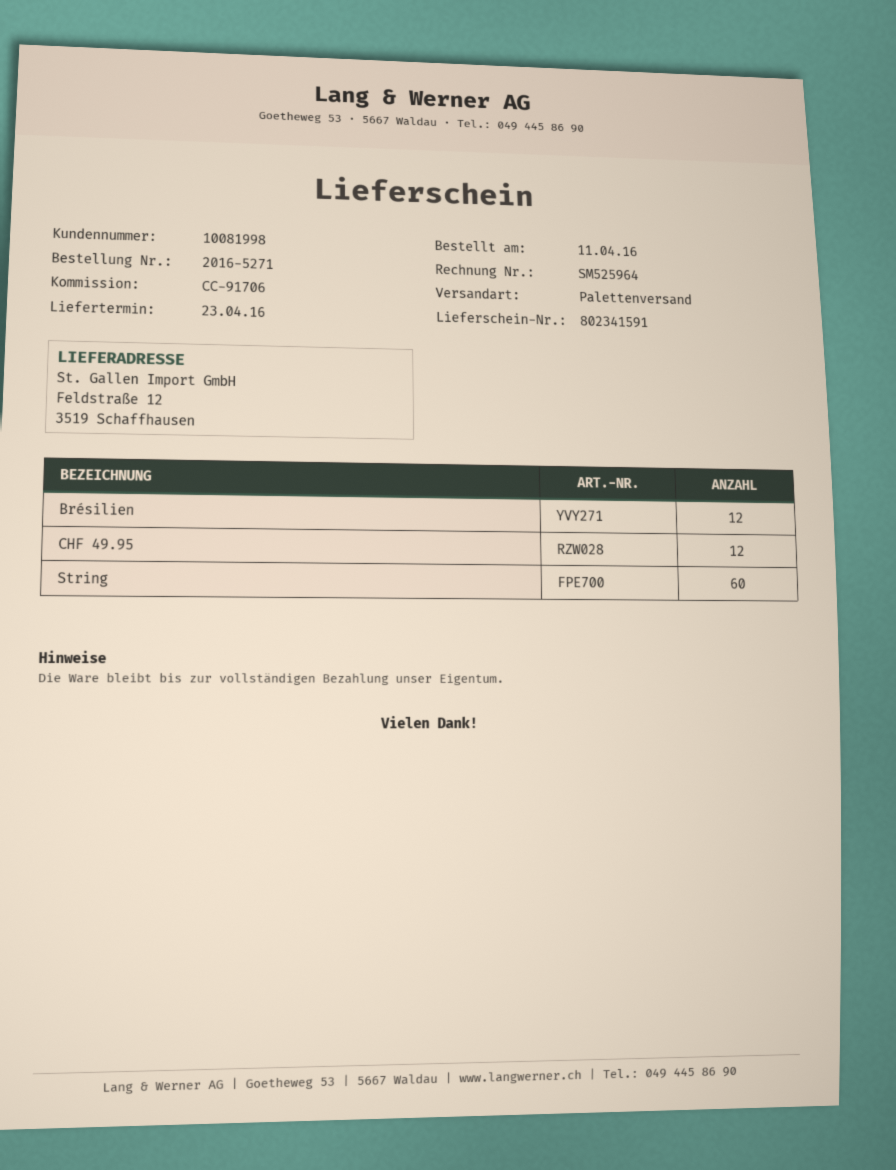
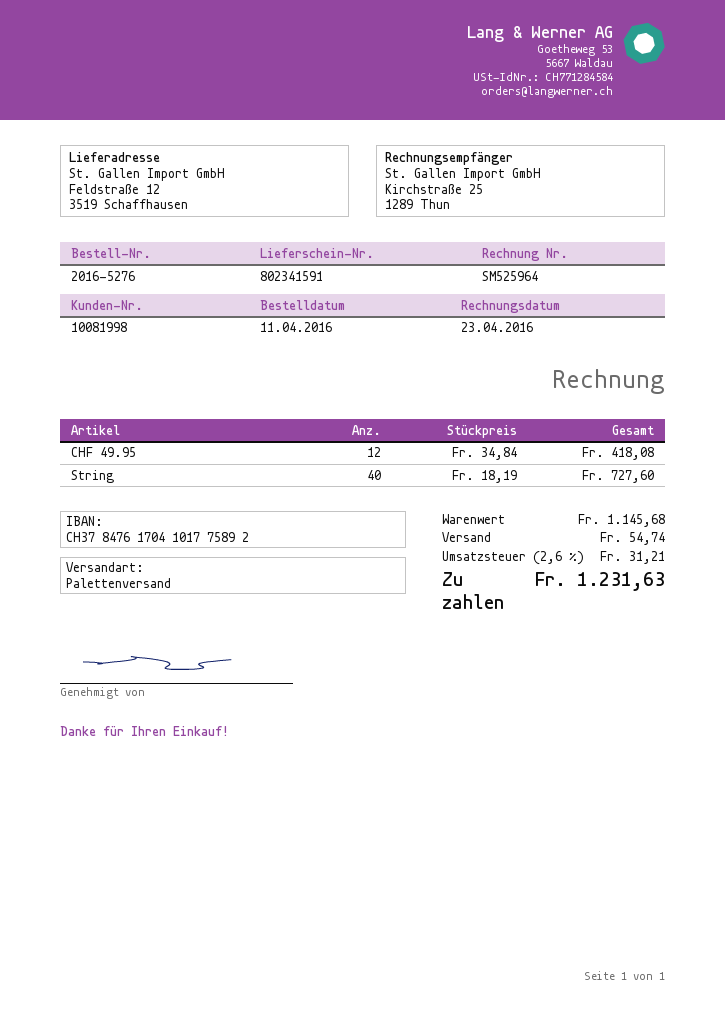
order number: 2016-5271 -> 2016-5276
Brésilien: 12 -> none
String: 60 -> 40

